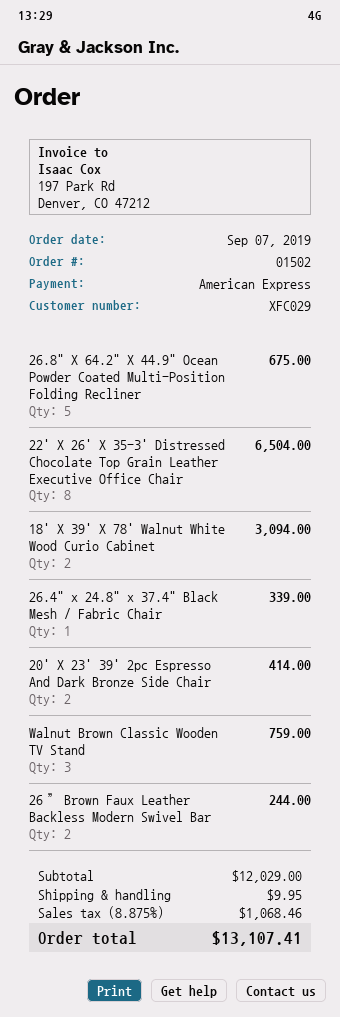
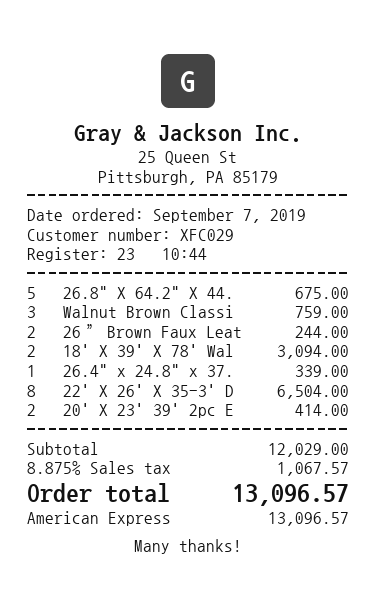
shipping: 9.95 -> none
tax: 8.875% = 1068.46 -> 8.875% = 1067.57
total: 13107.41 -> 13096.57

